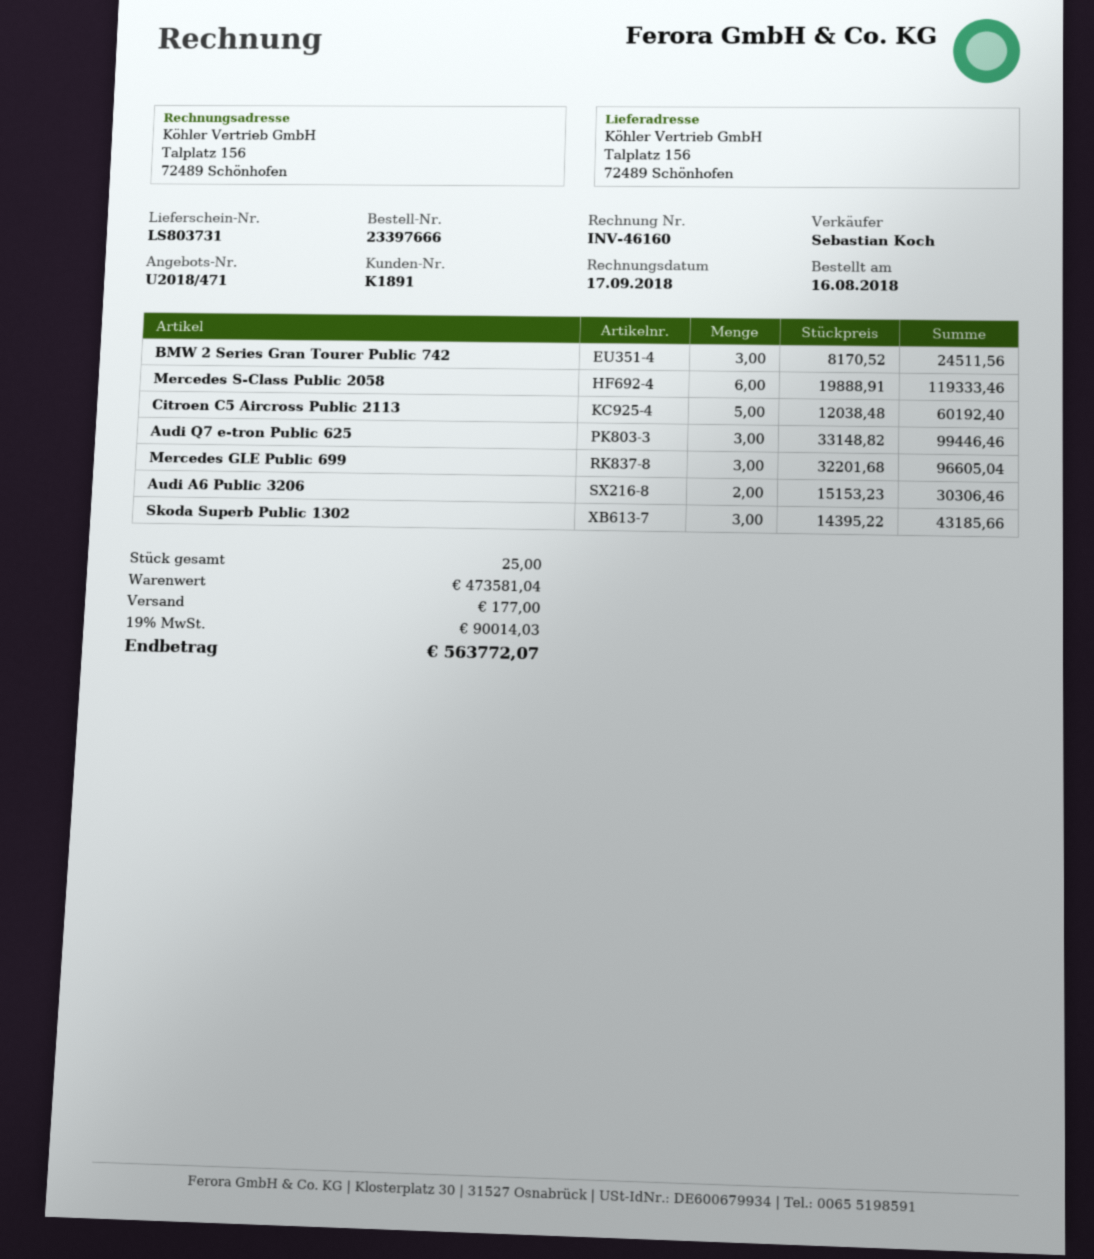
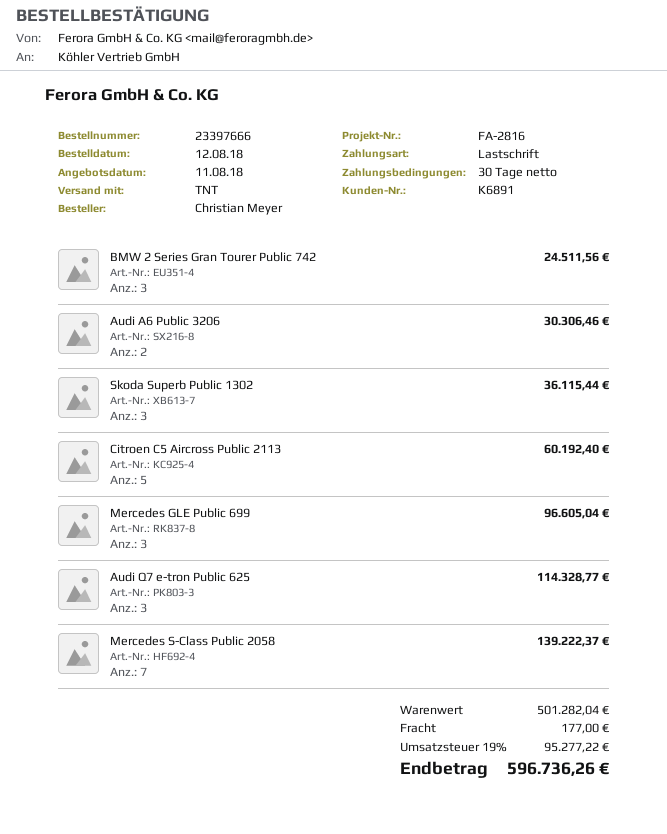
order date: 2018-08-16 -> 2018-08-12
customer number: K1891 -> K6891
Mercedes S-Class Public 2058: 6 for 119333.46 -> 7 for 139222.37
Audi Q7 e-tron Public 625: 3 for 99446.46 -> 3 for 114328.77
Skoda Superb Public 1302: 3 for 43185.66 -> 3 for 36115.44
subtotal: 473581.04 -> 501282.04
tax: 19% = 90014.03 -> 19% = 95277.22
total: 563772.07 -> 596736.26

